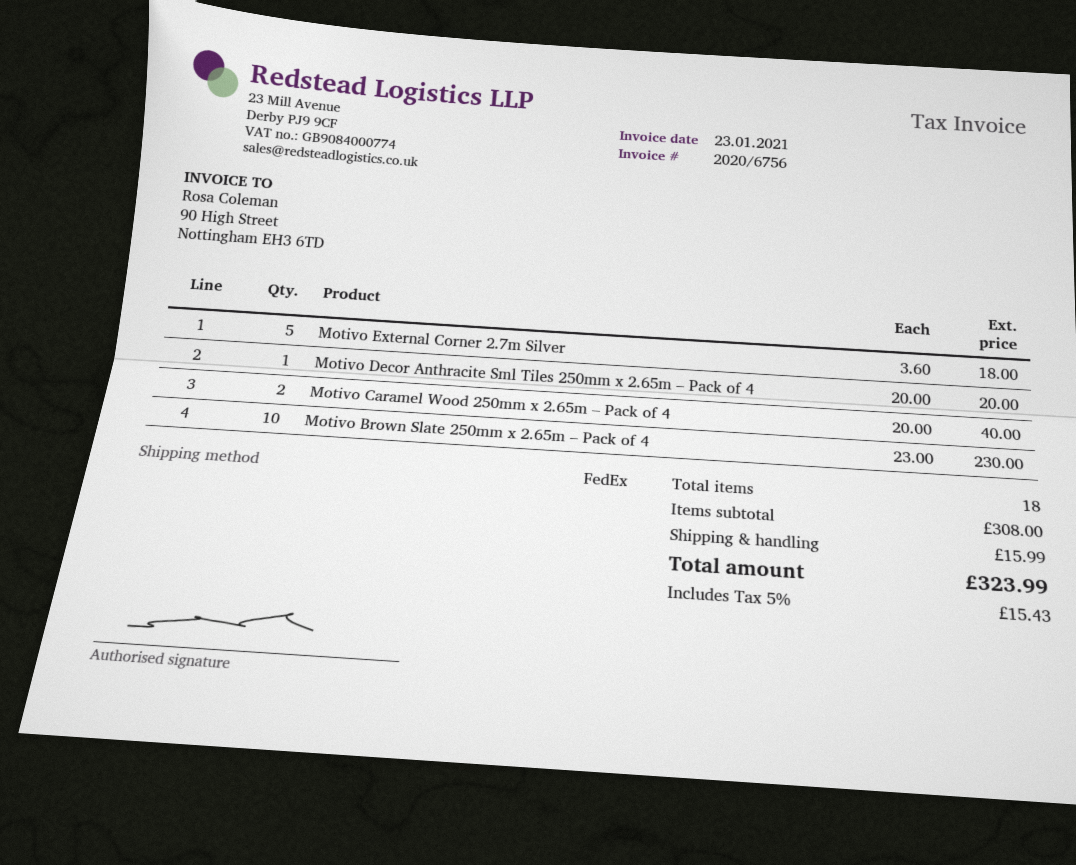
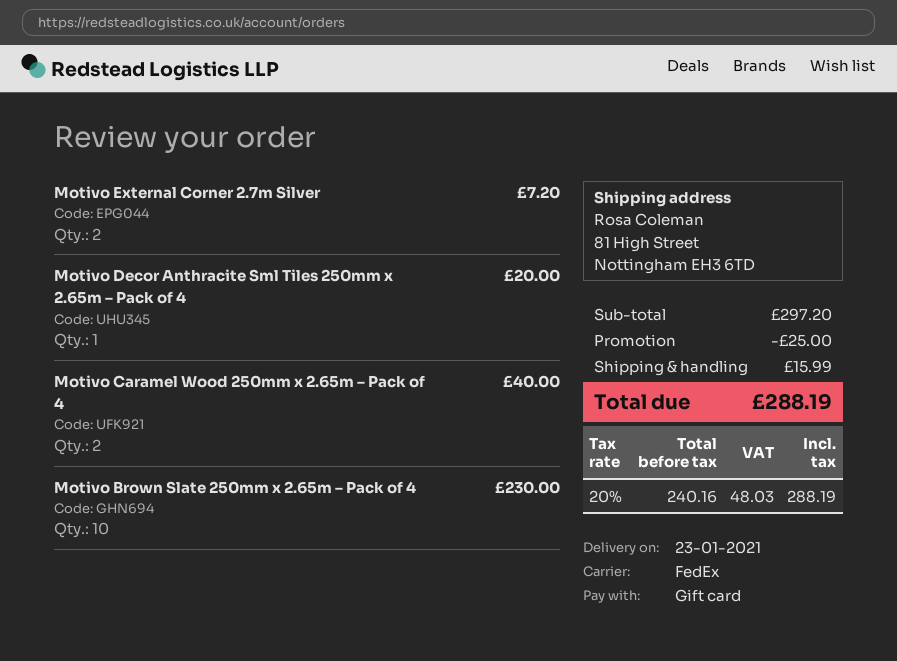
Motivo External Corner 2.7m Silver: 5 for 18.00 -> 2 for 7.20
subtotal: 308.00 -> 297.20
discount: none -> 25.00
tax: 5% = 15.43 -> 20% = 48.03
total: 323.99 -> 288.19

